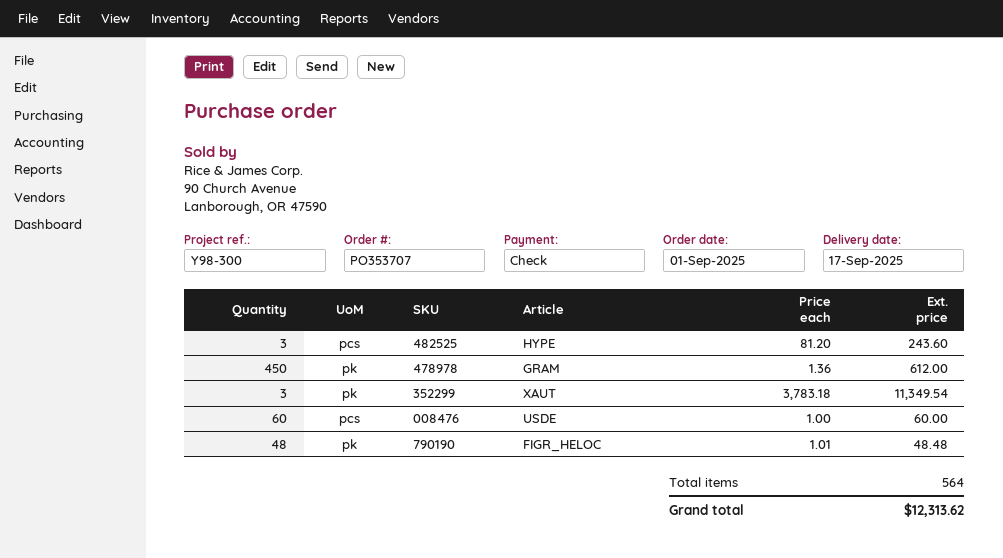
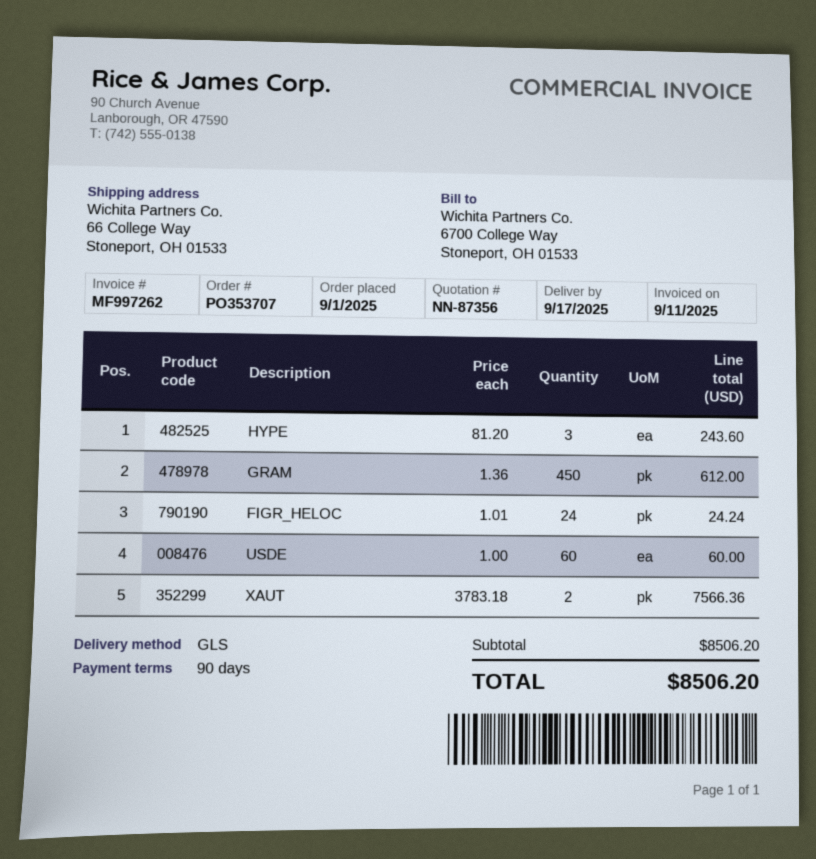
XAUT: 3 x 3783.18 = 11349.54 -> 2 x 3783.18 = 7566.36
FIGR_HELOC: 48 x 1.01 = 48.48 -> 24 x 1.01 = 24.24
total: 12313.62 -> 8506.20

